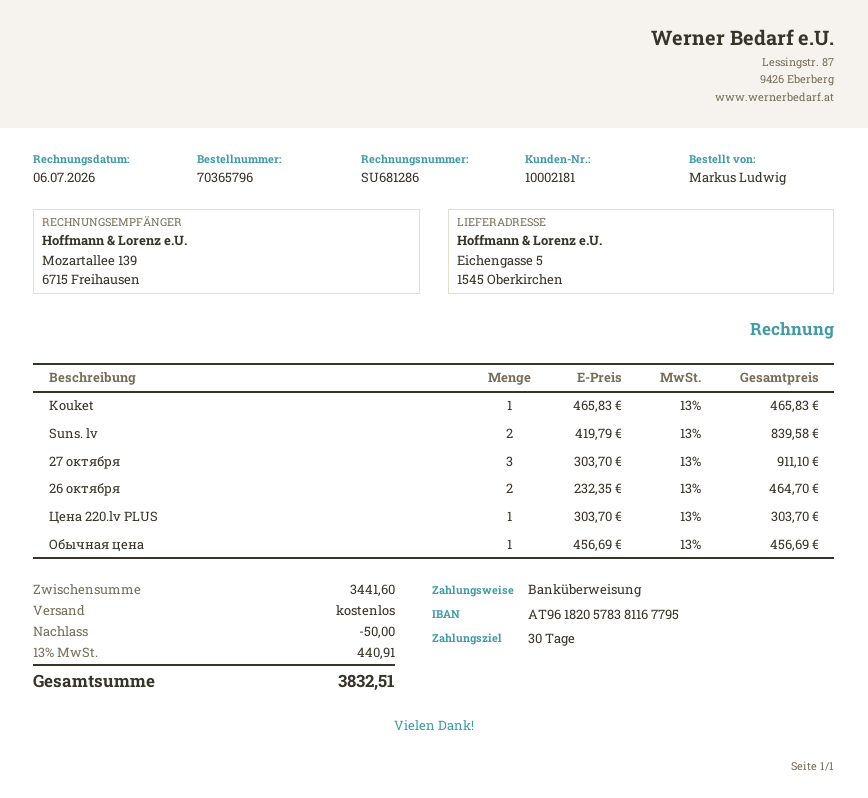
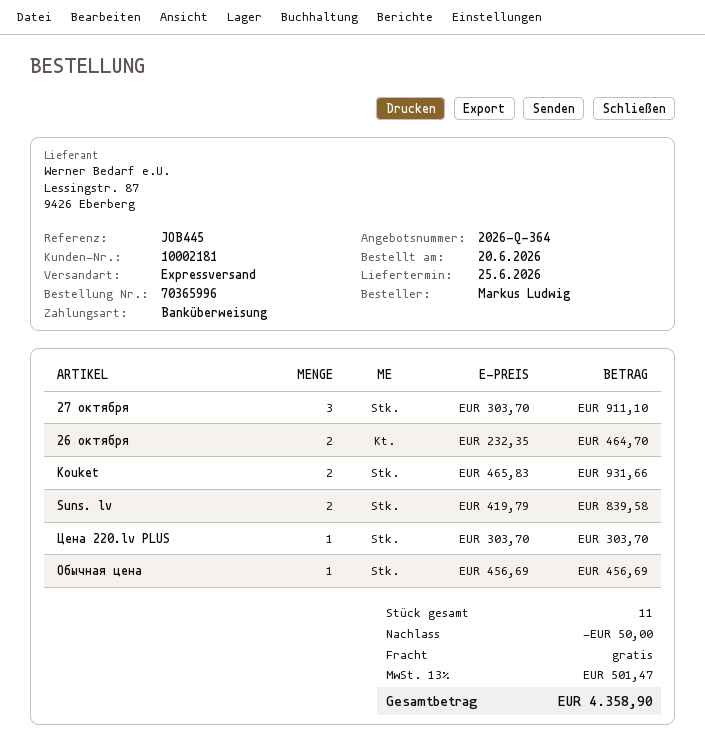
order number: 70365796 -> 70365996
Kouket: 1 x 465.83 = 465.83 -> 2 x 465.83 = 931.66
tax: 13% = 440.91 -> 13% = 501.47
total: 3832.51 -> 4358.90

